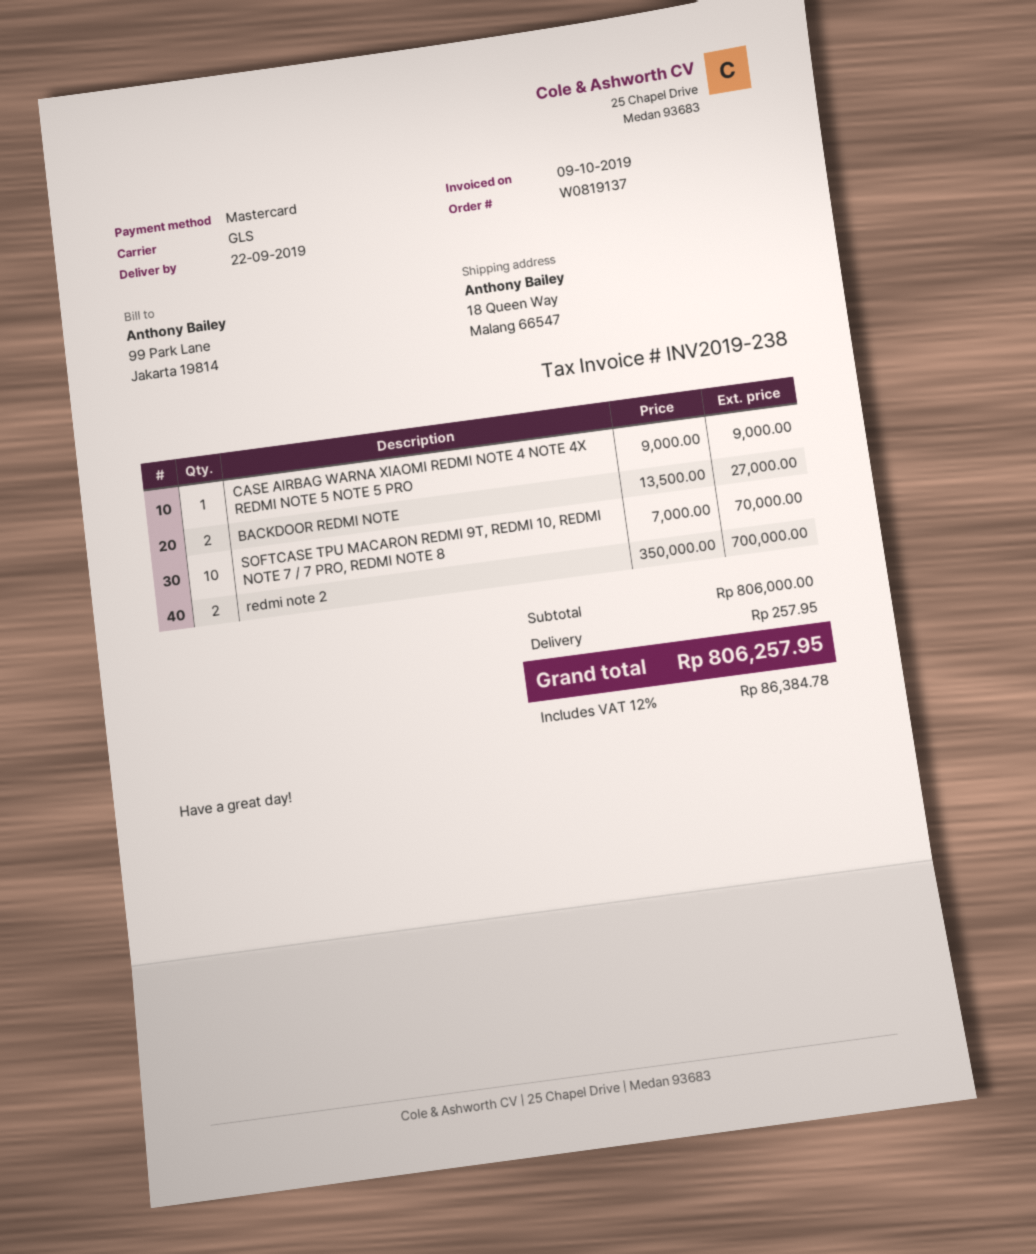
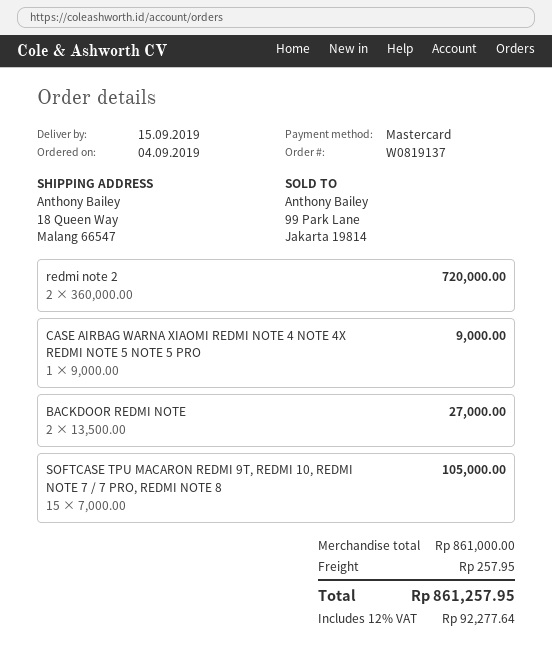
delivery date: 2019-09-22 -> 2019-09-15
SOFTCASE TPU MACARON REDMI 9T, REDMI 10, REDMI NOTE 7 / 7 PRO, REDMI NOTE 8: 10 x 7000.00 = 70000.00 -> 15 x 7000.00 = 105000.00
redmi note 2: 2 x 350000.00 = 700000.00 -> 2 x 360000.00 = 720000.00
subtotal: 806000.00 -> 861000.00
tax: 12% = 86384.78 -> 12% = 92277.64
total: 806257.95 -> 861257.95

